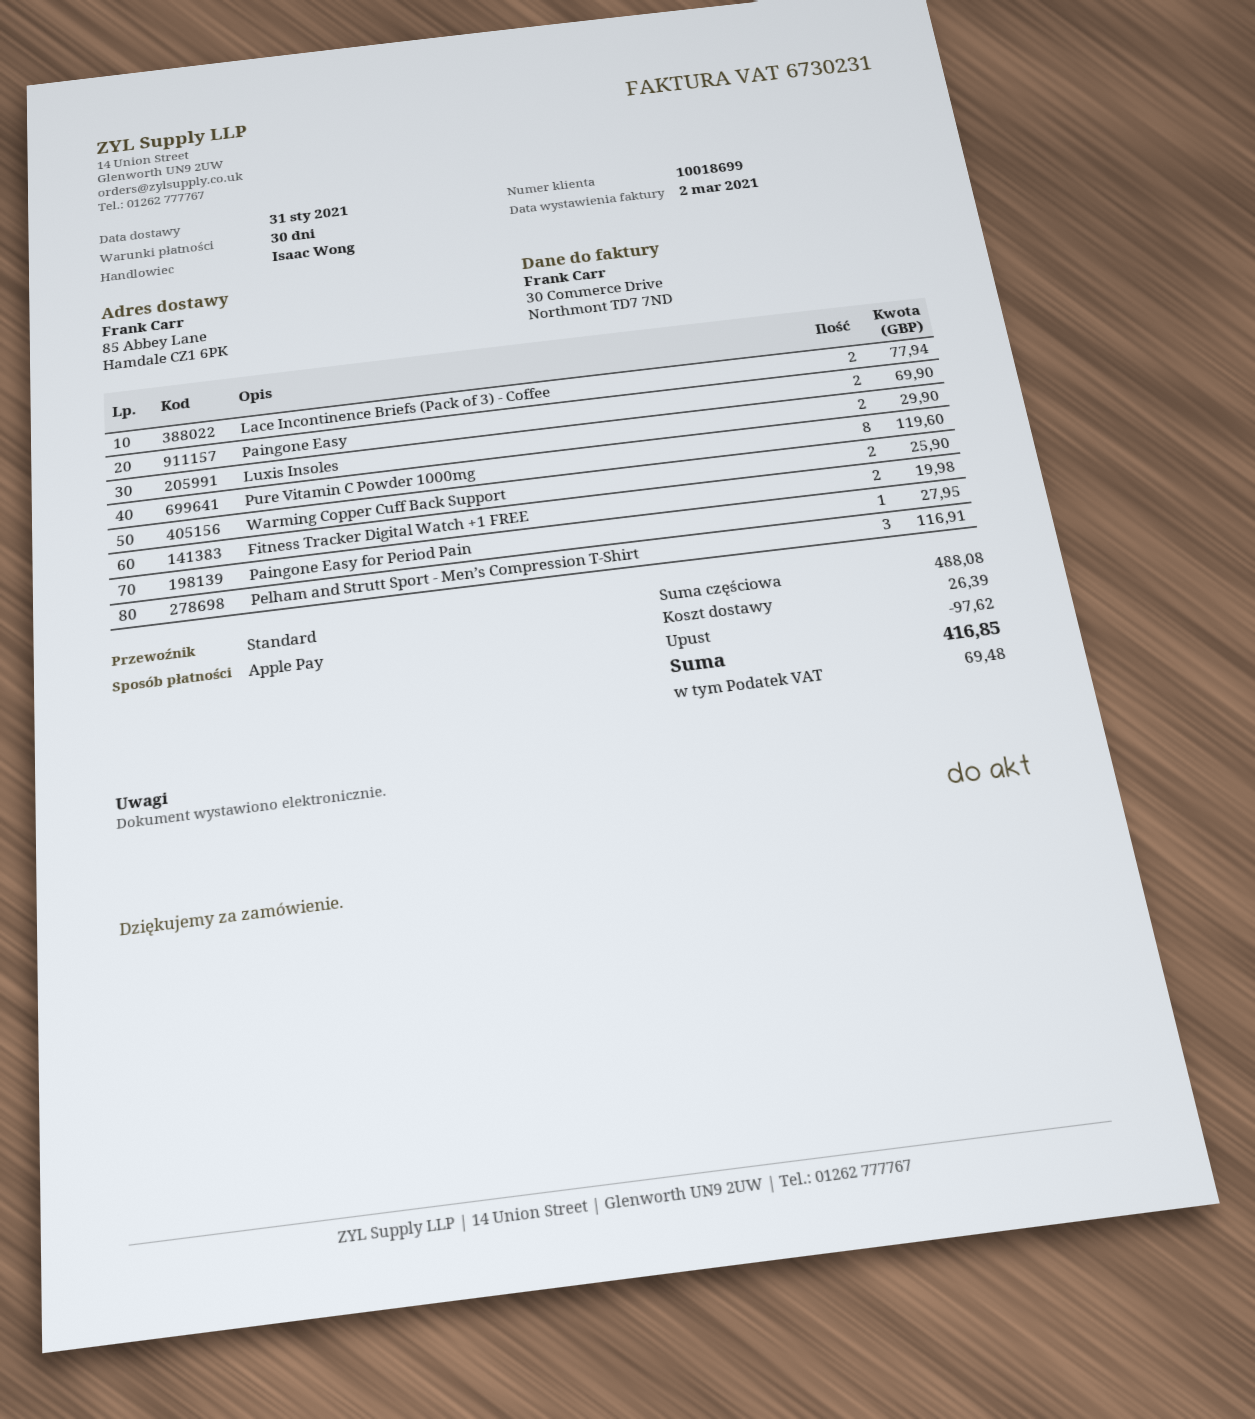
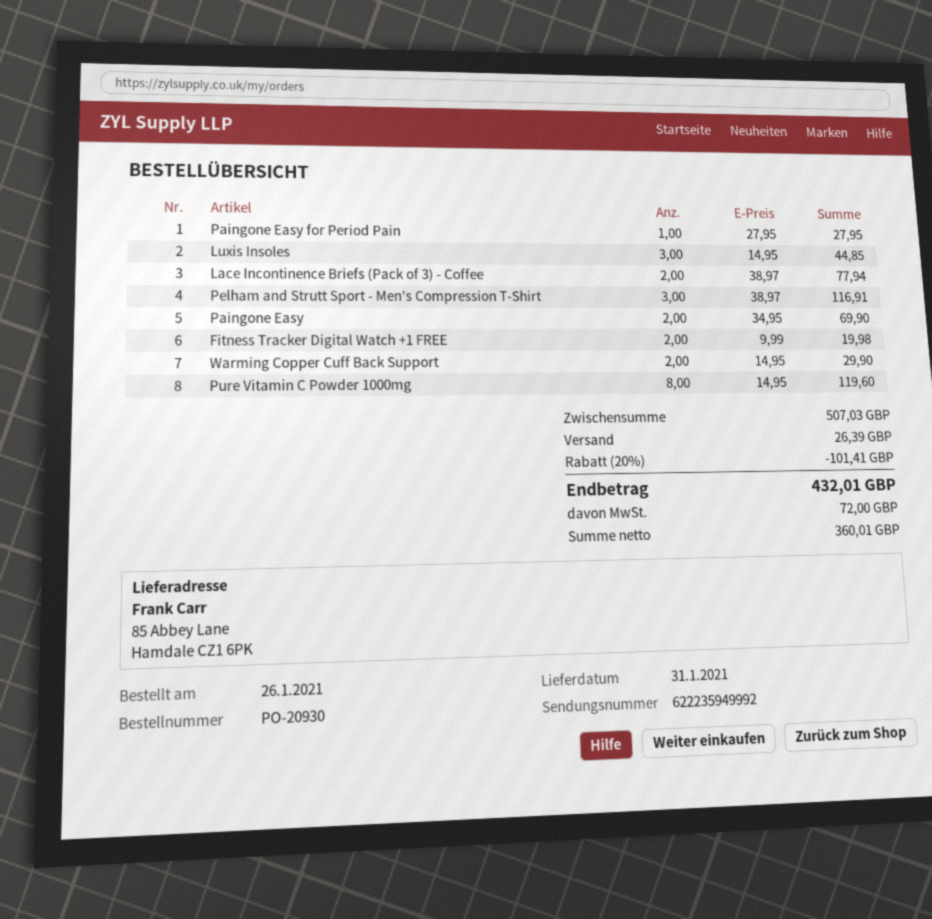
Luxis Insoles: 2 for 29.90 -> 3 for 44.85
Warming Copper Cuff Back Support: 2 for 25.90 -> 2 for 29.90
subtotal: 488.08 -> 507.03
discount: 97.62 -> 101.41
tax: 69.48 -> 72.00
total: 416.85 -> 432.01

